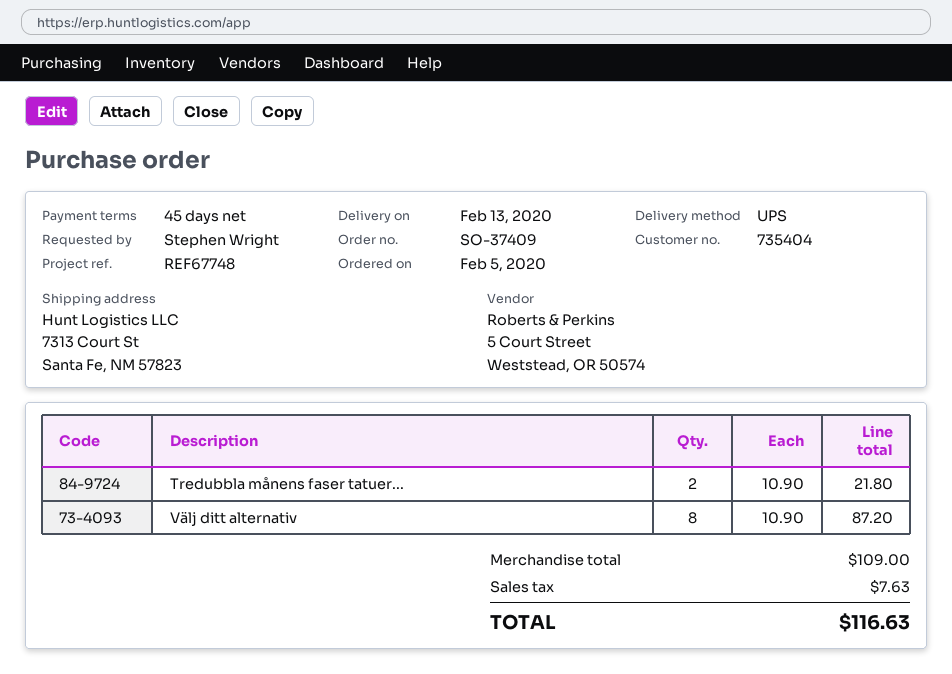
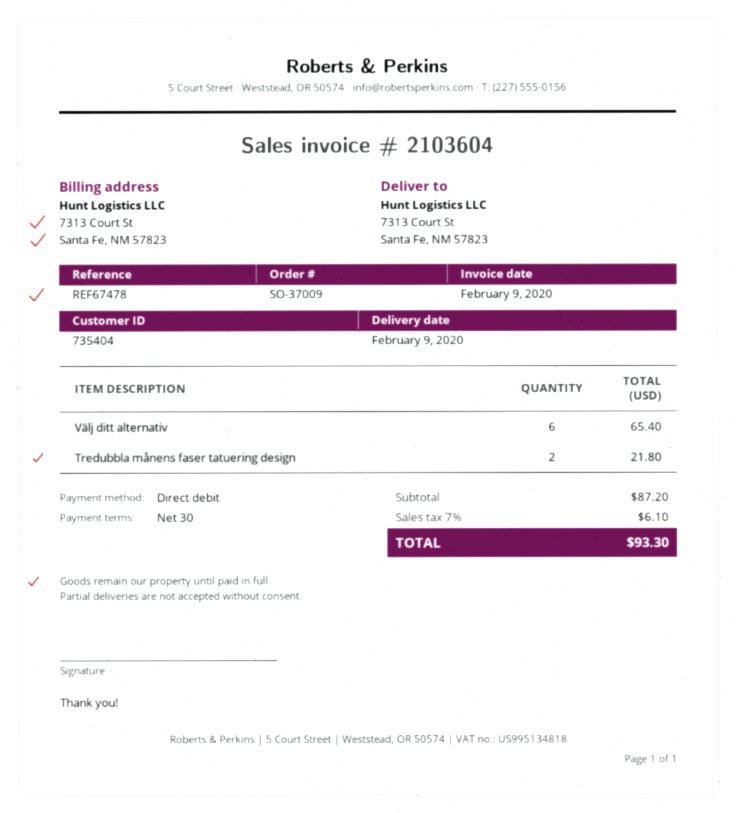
order number: SO-37409 -> SO-37009
delivery date: 2020-02-13 -> 2020-02-09
payment terms: 45 days -> 30 days
reference: REF67748 -> REF67478
Välj ditt alternativ: 8 for 87.20 -> 6 for 65.40
subtotal: 109.00 -> 87.20
tax: 7.63 -> 6.10
total: 116.63 -> 93.30

